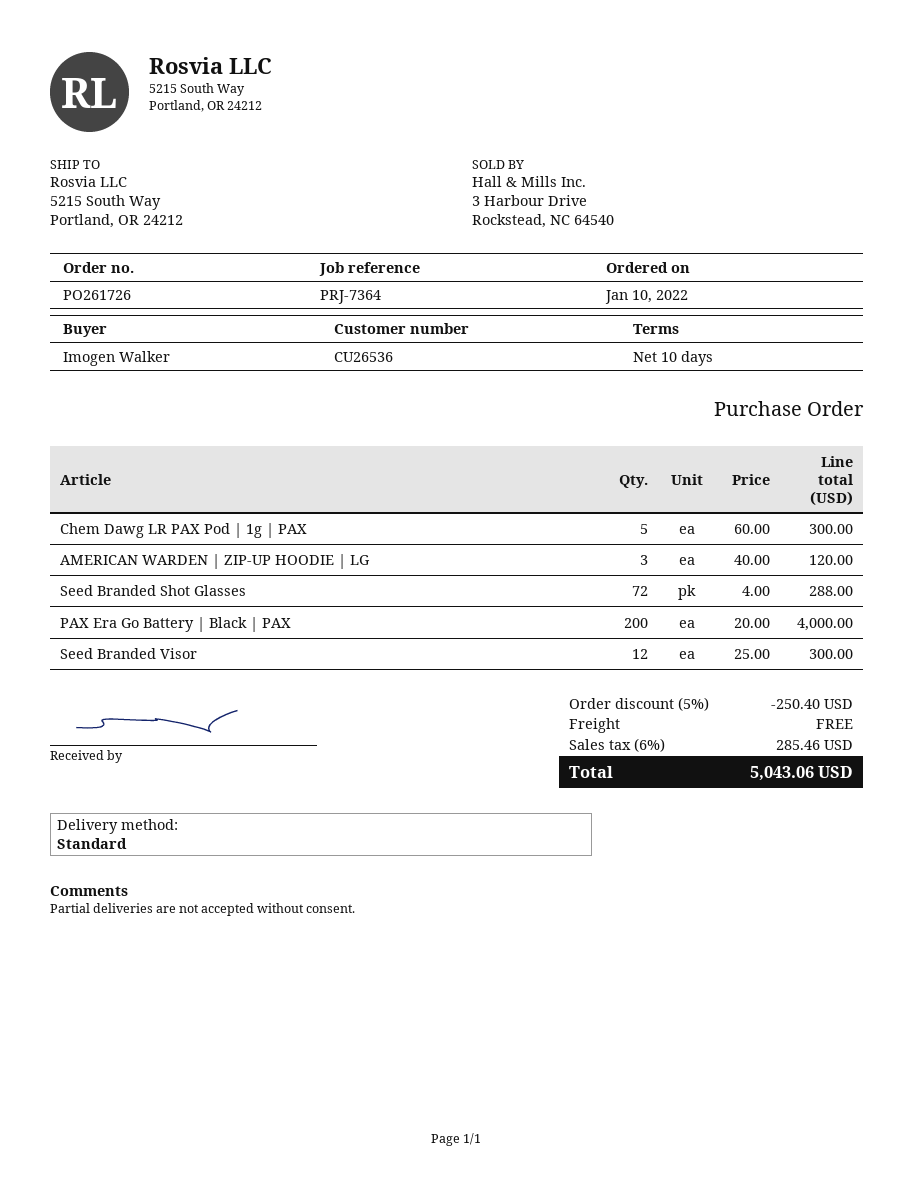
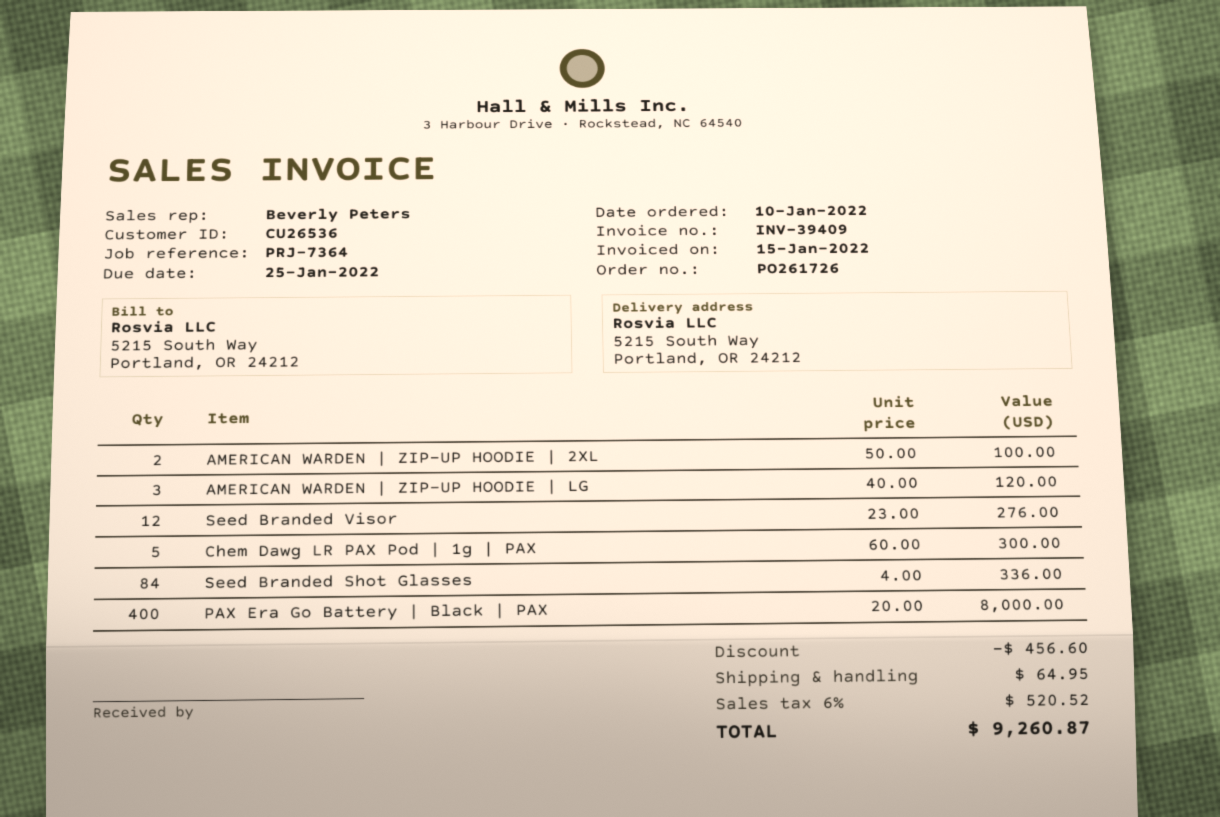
Seed Branded Shot Glasses: 72 x 4.00 = 288.00 -> 84 x 4.00 = 336.00
PAX Era Go Battery | Black | PAX: 200 x 20.00 = 4000.00 -> 400 x 20.00 = 8000.00
Seed Branded Visor: 12 x 25.00 = 300.00 -> 12 x 23.00 = 276.00
AMERICAN WARDEN | ZIP-UP HOODIE | 2XL: none -> 2 x 50.00 = 100.00
discount: 250.40 -> 456.60
shipping: 0.00 -> 64.95
tax: 6% = 285.46 -> 6% = 520.52
total: 5043.06 -> 9260.87

